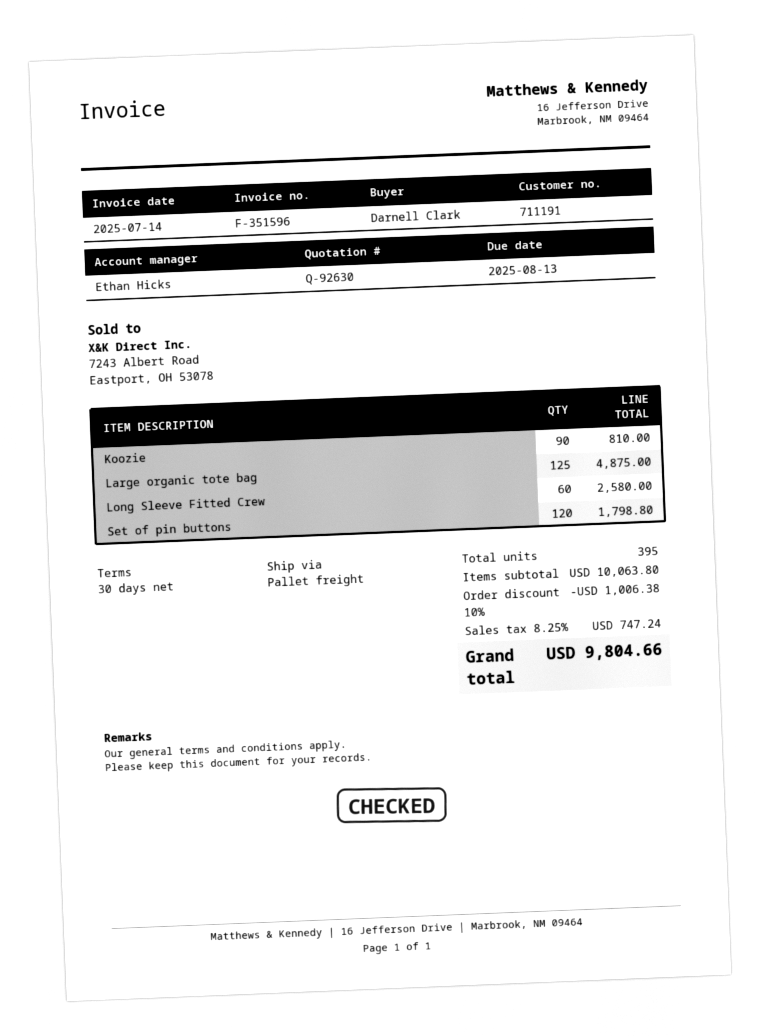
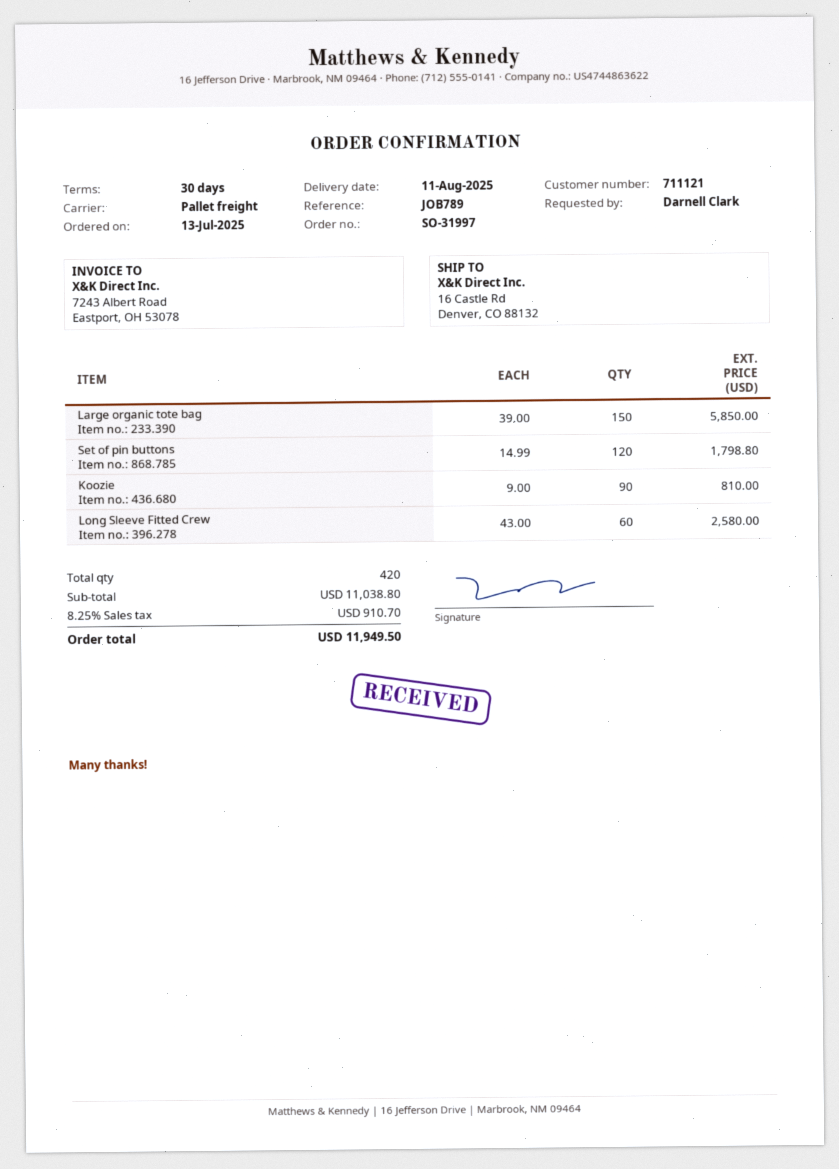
customer number: 711191 -> 711121
Large organic tote bag: 125 for 4875.00 -> 150 for 5850.00
total quantity: 395 -> 420
subtotal: 10063.80 -> 11038.80
discount: 10% = 1006.38 -> none
tax: 8.25% = 747.24 -> 8.25% = 910.70
total: 9804.66 -> 11949.50

